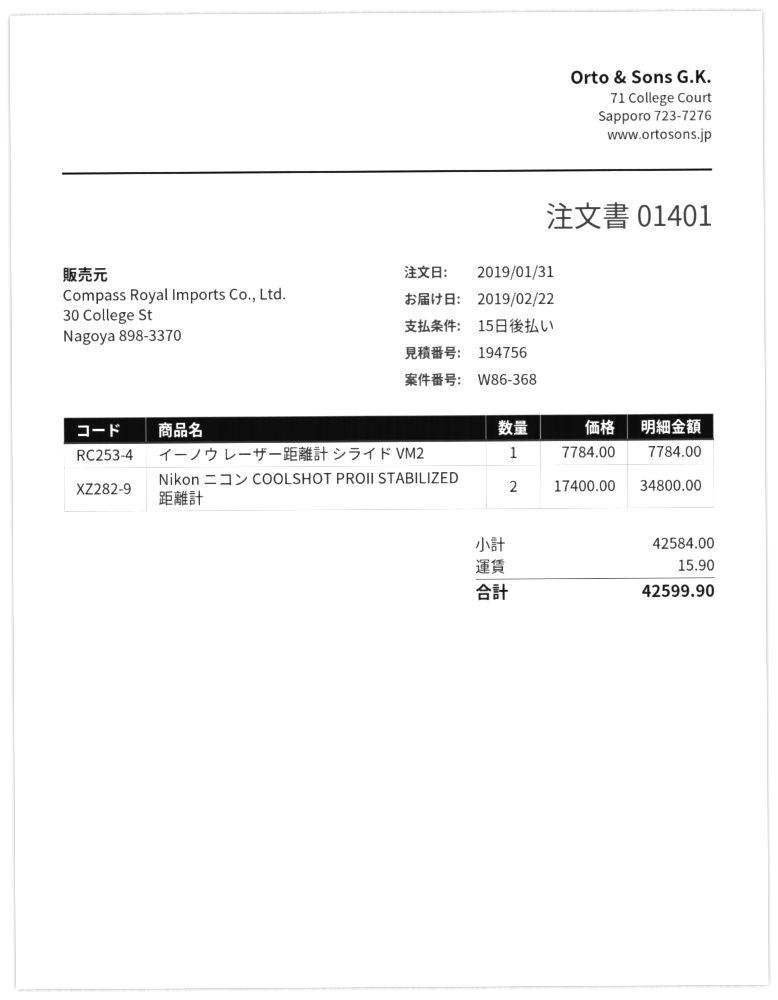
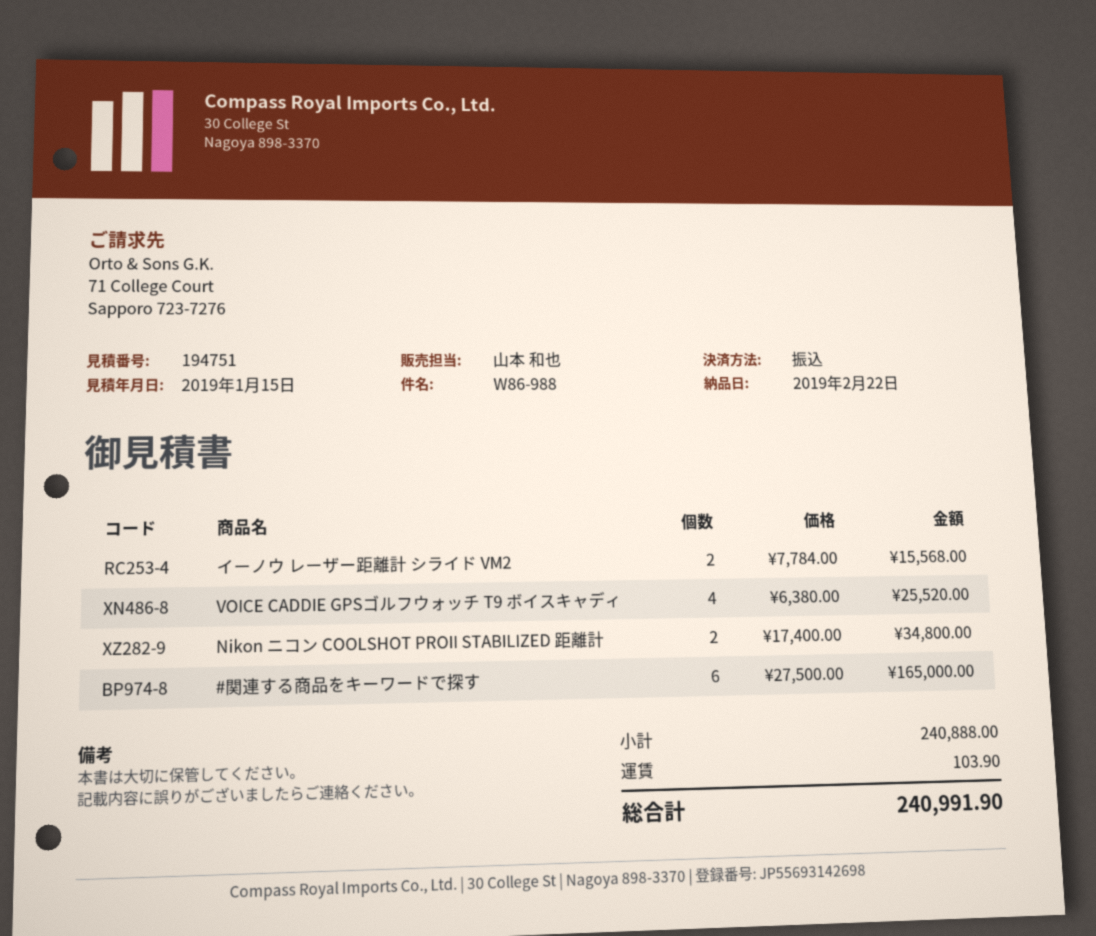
quote number: 194756 -> 194751
reference: W86-368 -> W86-988
イーノウ レーザー距離計 シライド VM2: 1 x 7784.00 = 7784.00 -> 2 x 7784.00 = 15568.00
VOICE CADDIE GPSゴルフウォッチ T9 ボイスキャディ: none -> 4 x 6380.00 = 25520.00
#関連する商品をキーワードで探す: none -> 6 x 27500.00 = 165000.00
subtotal: 42584.00 -> 240888.00
shipping: 15.90 -> 103.90
total: 42599.90 -> 240991.90

